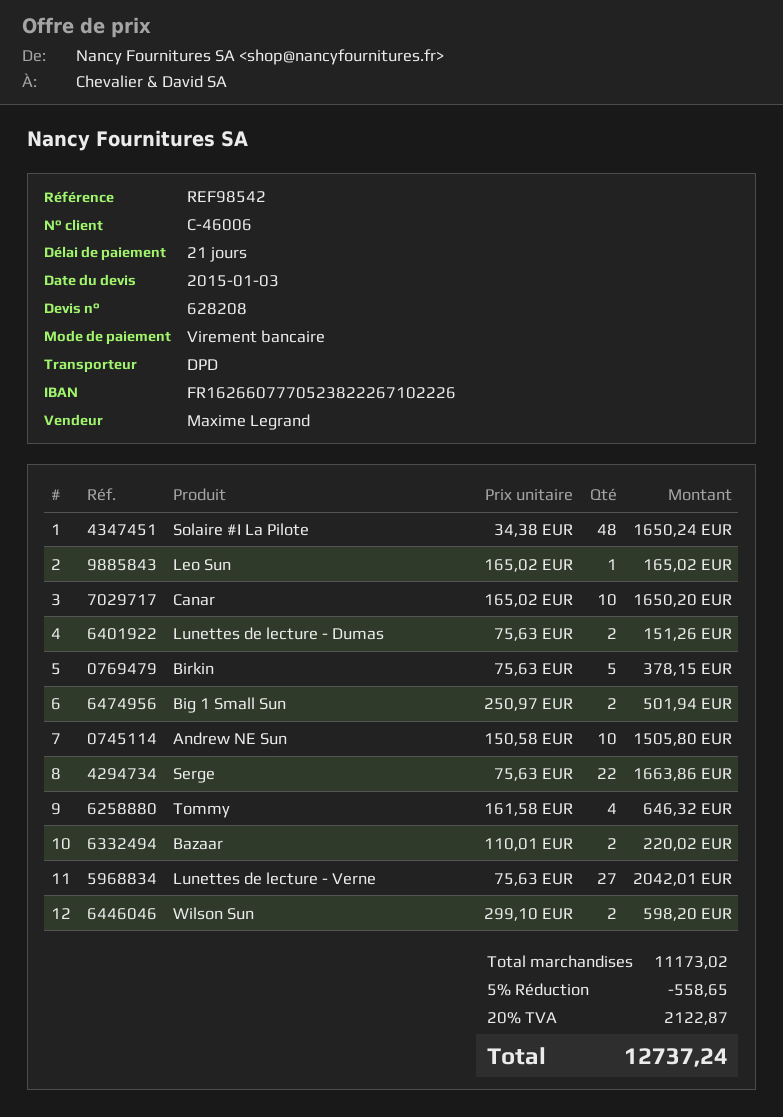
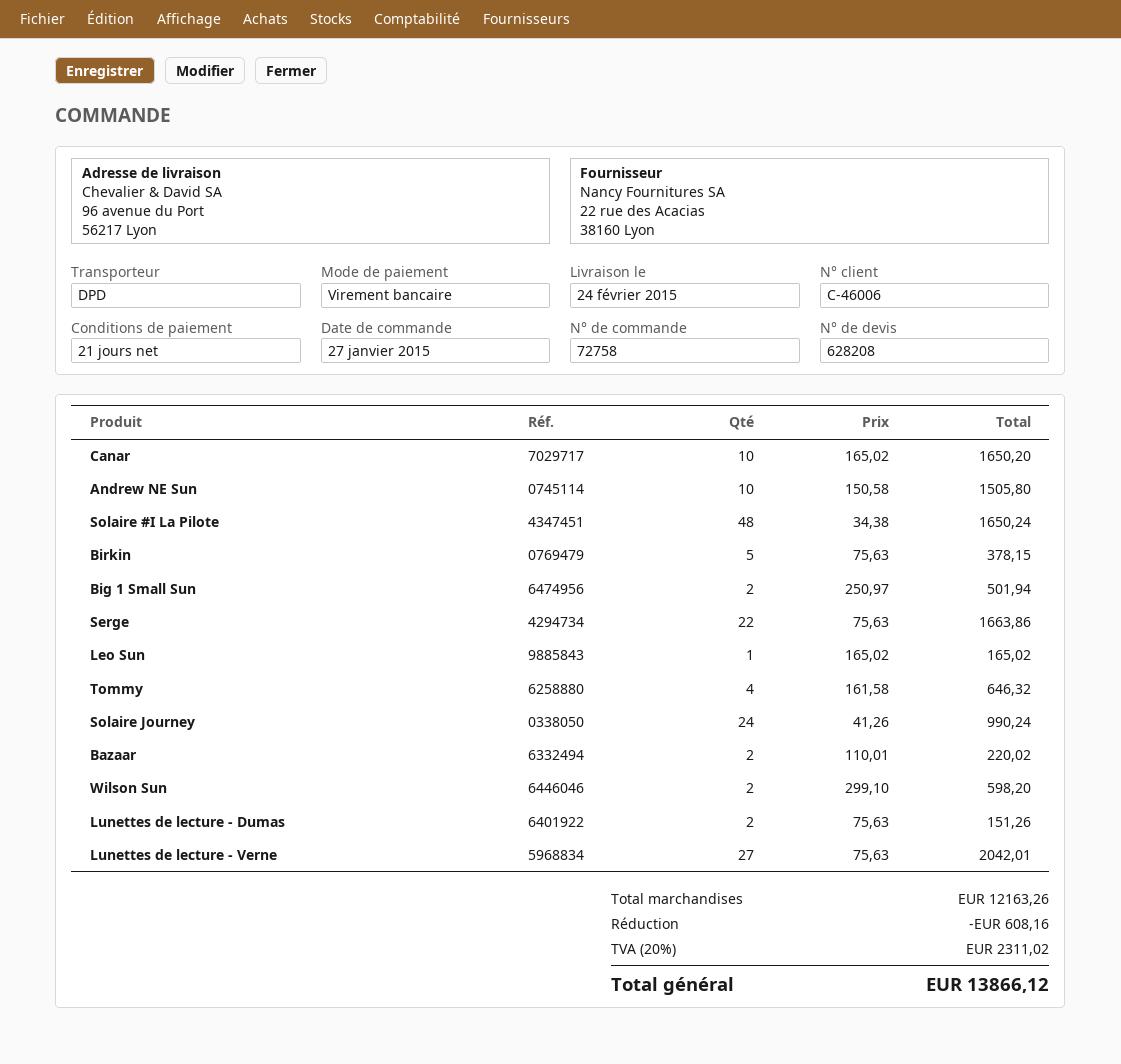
Solaire Journey: none -> 24 x 41.26 = 990.24
subtotal: 11173.02 -> 12163.26
discount: 558.65 -> 608.16
tax: 20% = 2122.87 -> 20% = 2311.02
total: 12737.24 -> 13866.12

